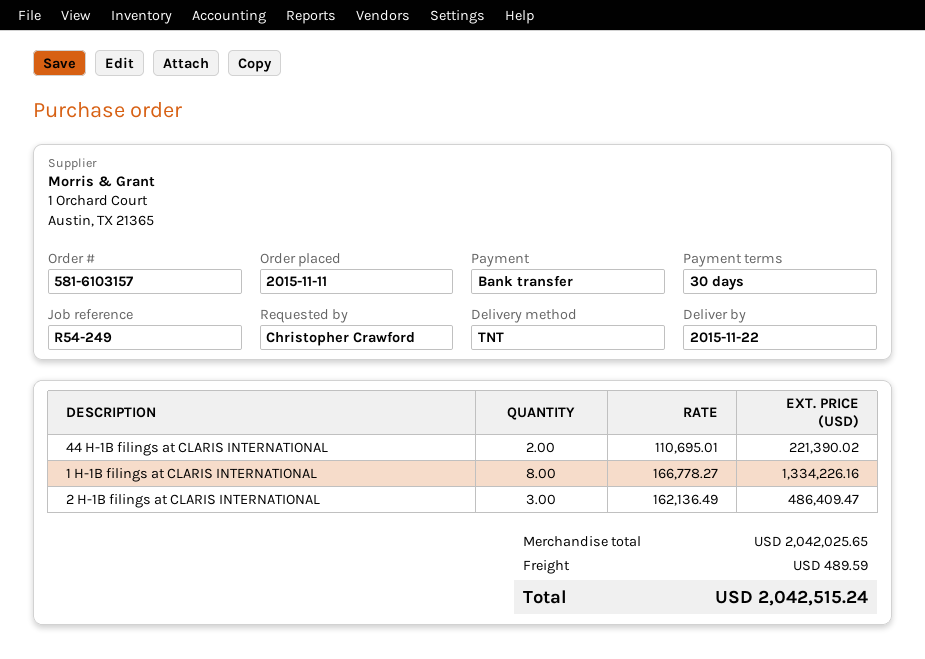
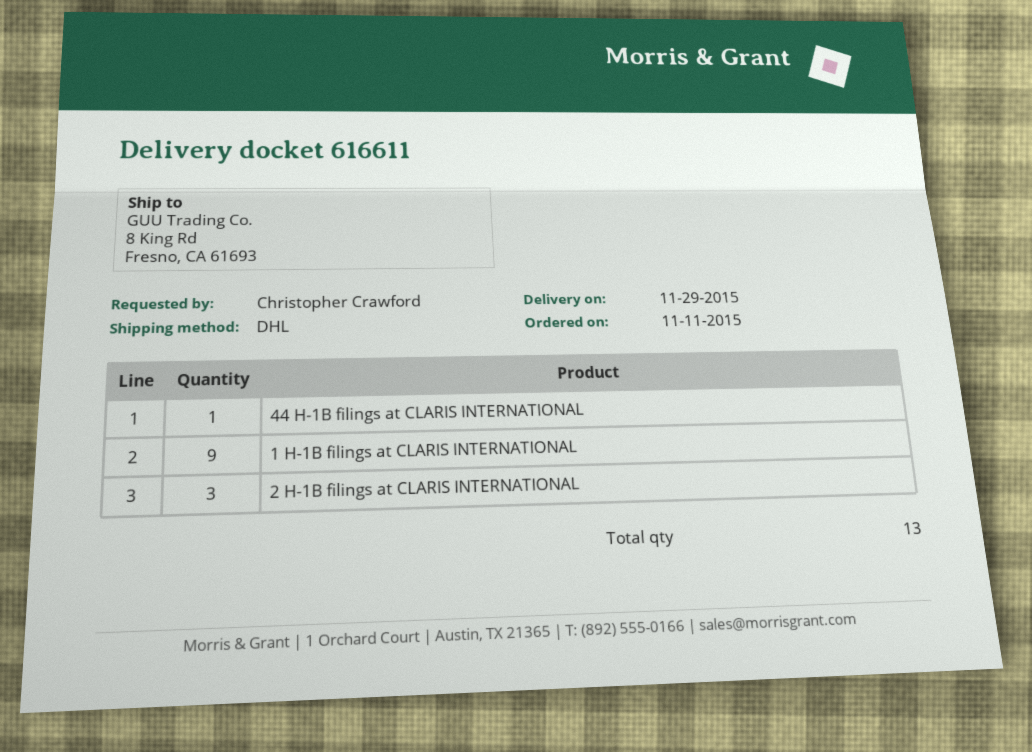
delivery date: 2015-11-22 -> 2015-11-29
shipping method: TNT -> DHL
44 H-1B filings at CLARIS INTERNATIONAL: 2 -> 1
1 H-1B filings at CLARIS INTERNATIONAL: 8 -> 9

